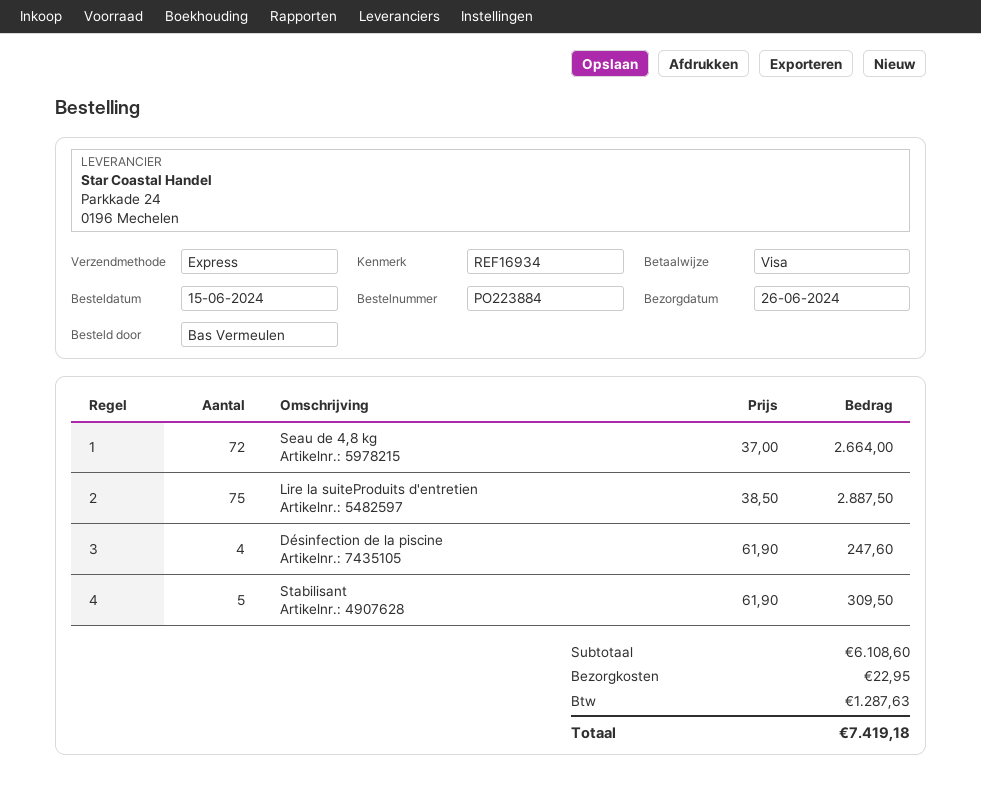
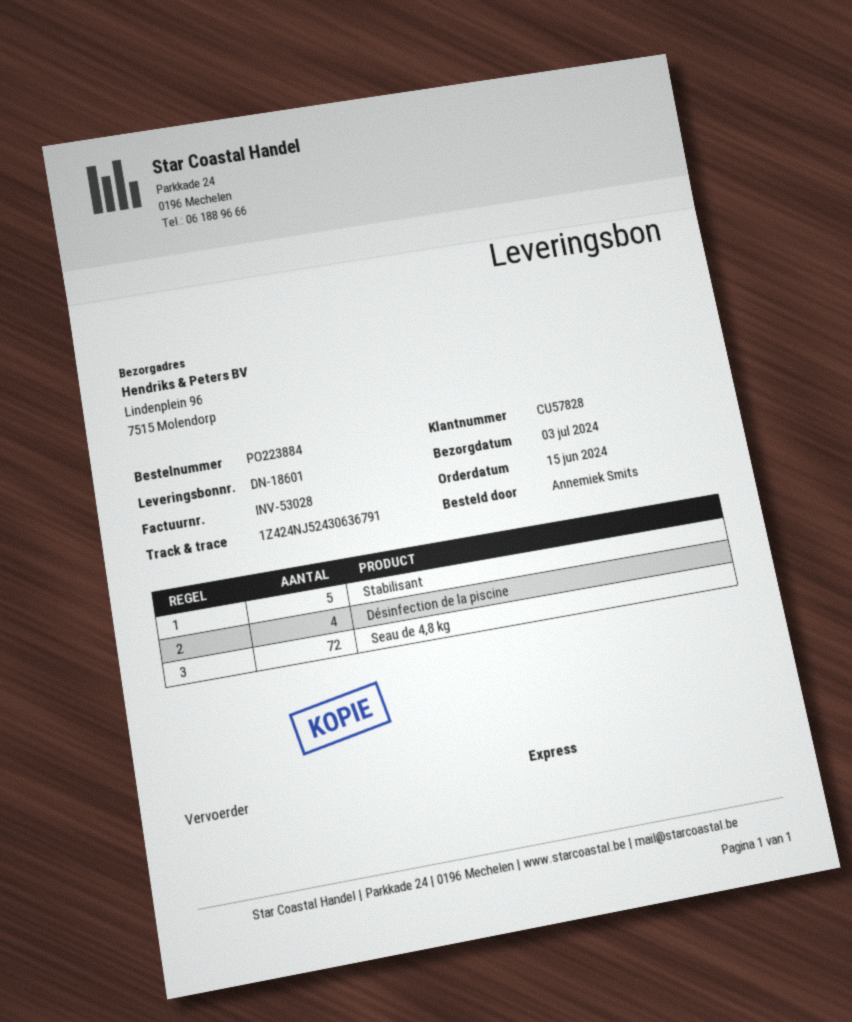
delivery date: 2024-06-26 -> 2024-07-03
ordered by: Bas Vermeulen -> Annemiek Smits
Lire la suiteProduits d'entretien: 75 -> none

